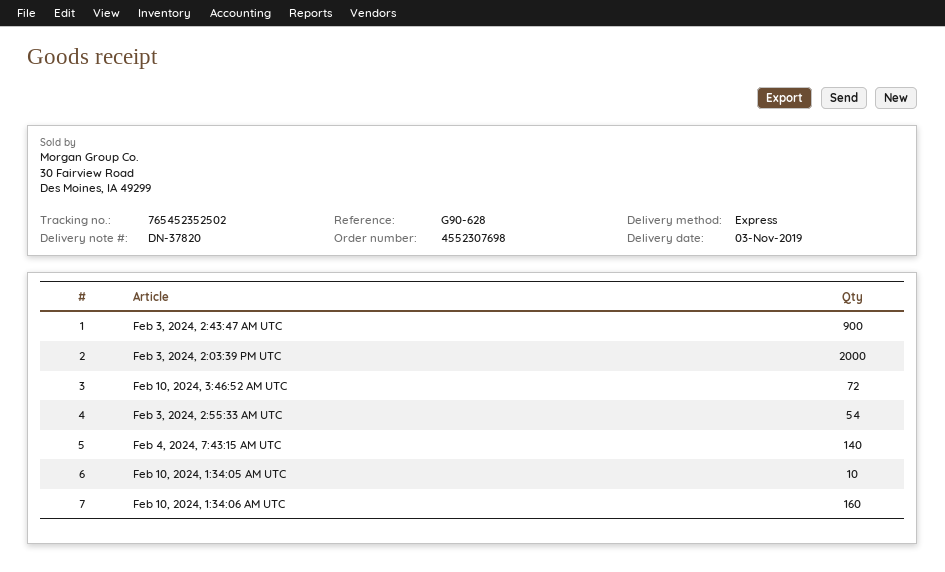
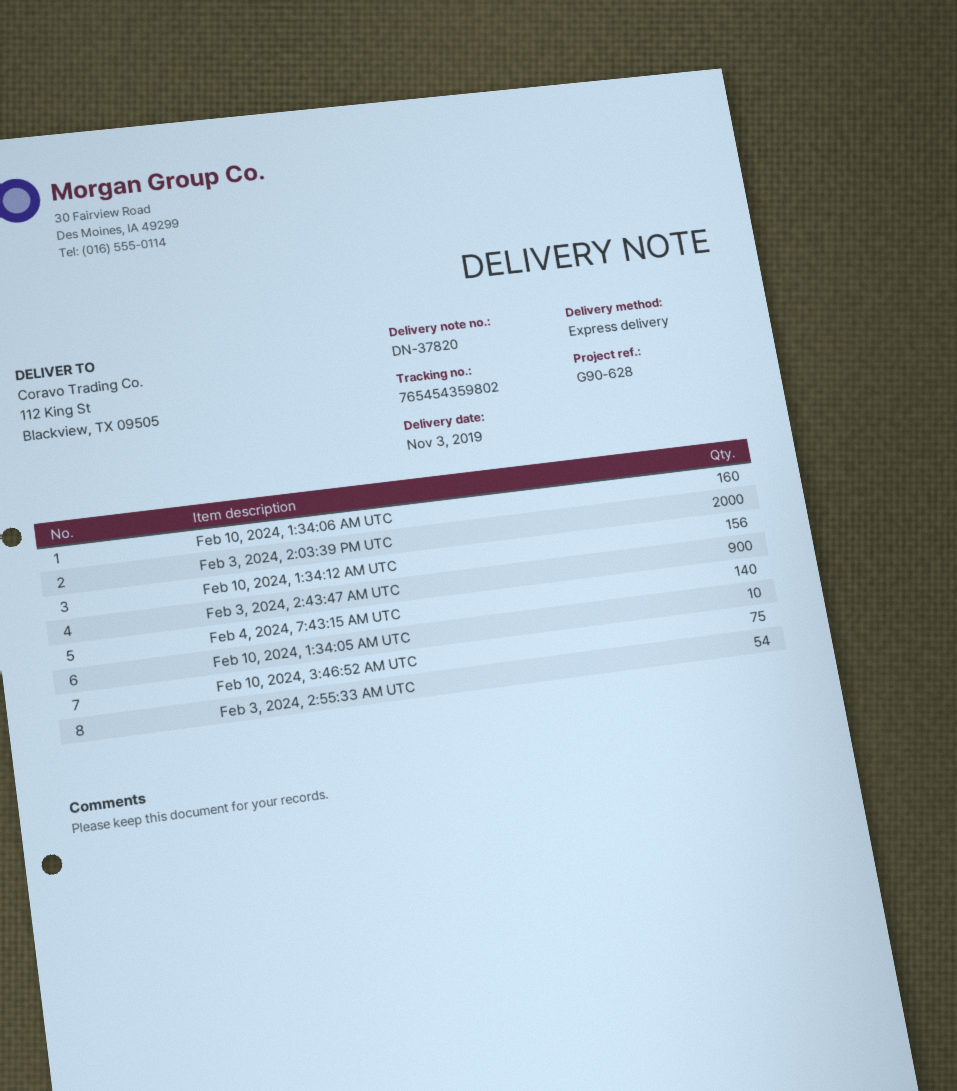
tracking number: 765452352502 -> 765454359802
Feb 10, 2024, 3:46:52 AM UTC: 72 -> 75
Feb 10, 2024, 1:34:12 AM UTC: none -> 156

